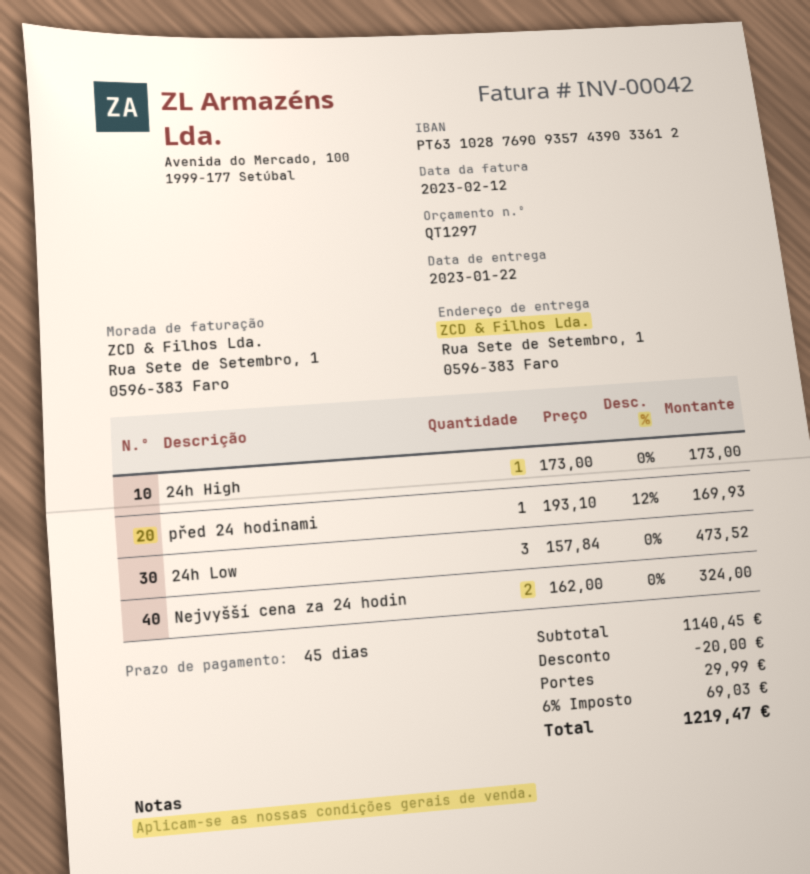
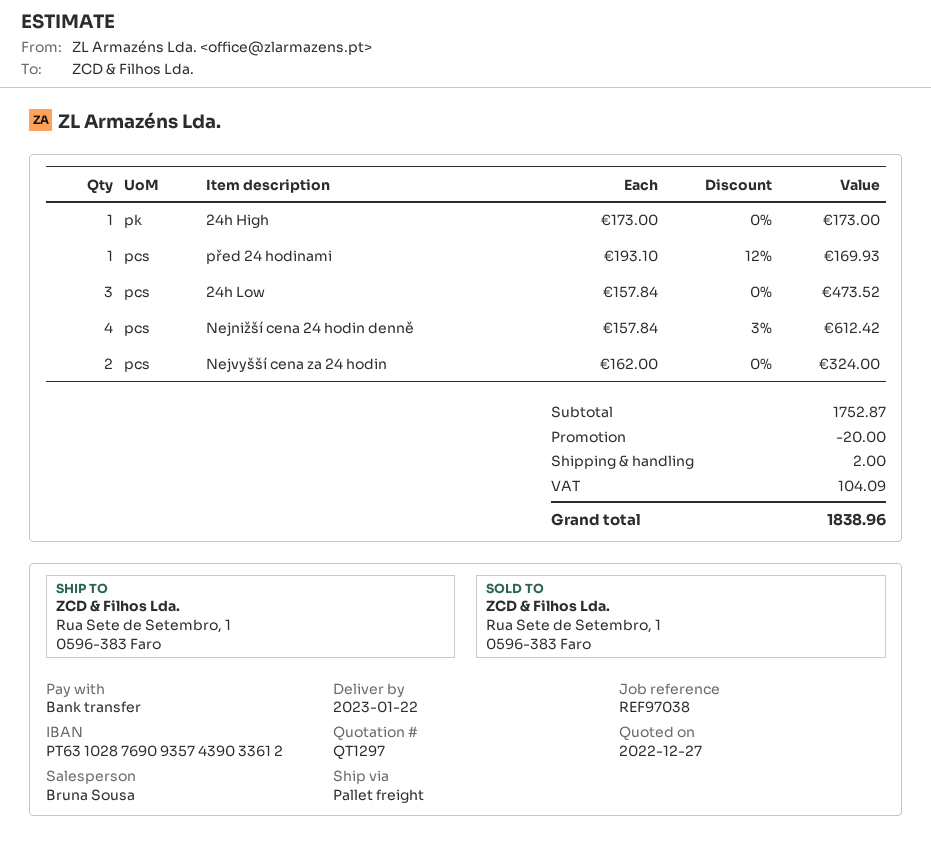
Nejnižší cena 24 hodin denně: none -> 4 x 157.84 - 3% = 612.42
subtotal: 1140.45 -> 1752.87
shipping: 29.99 -> 2.00
tax: 69.03 -> 104.09
total: 1219.47 -> 1838.96

